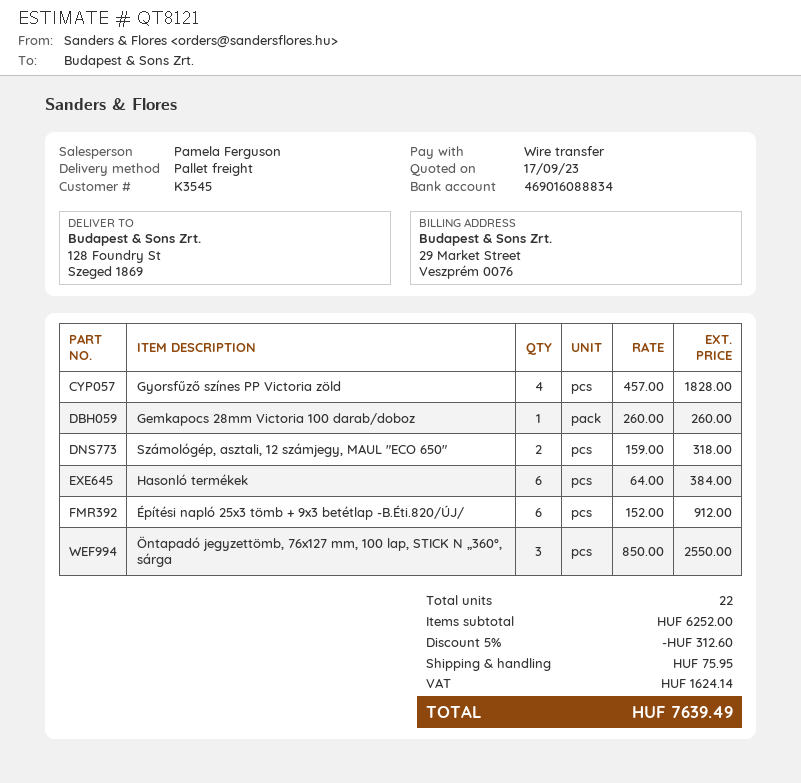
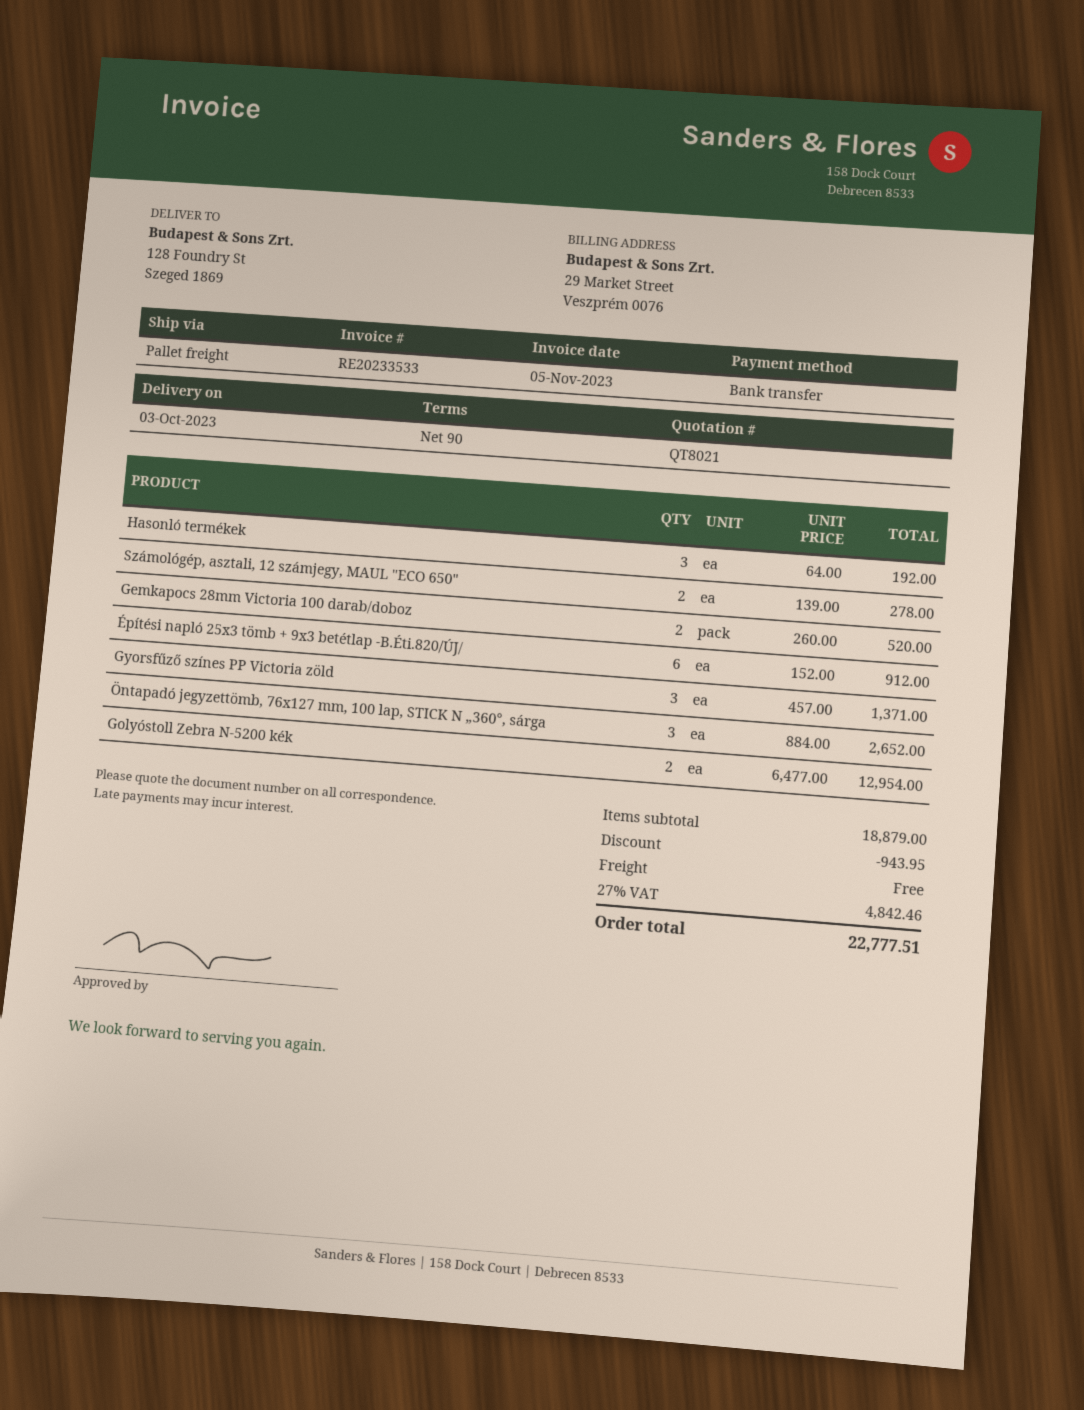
quote number: QT8121 -> QT8021
Gyorsfűző színes PP Victoria zöld: 4 x 457.00 = 1828.00 -> 3 x 457.00 = 1371.00
Gemkapocs 28mm Victoria 100 darab/doboz: 1 x 260.00 = 260.00 -> 2 x 260.00 = 520.00
Számológép, asztali, 12 számjegy, MAUL "ECO 650": 2 x 159.00 = 318.00 -> 2 x 139.00 = 278.00
Hasonló termékek: 6 x 64.00 = 384.00 -> 3 x 64.00 = 192.00
Öntapadó jegyzettömb, 76x127 mm, 100 lap, STICK N „360°, sárga: 3 x 850.00 = 2550.00 -> 3 x 884.00 = 2652.00
Golyóstoll Zebra N-5200 kék: none -> 2 x 6477.00 = 12954.00
subtotal: 6252.00 -> 18879.00
discount: 312.60 -> 943.95
shipping: 75.95 -> 0.00
tax: 1624.14 -> 4842.46
total: 7639.49 -> 22777.51

